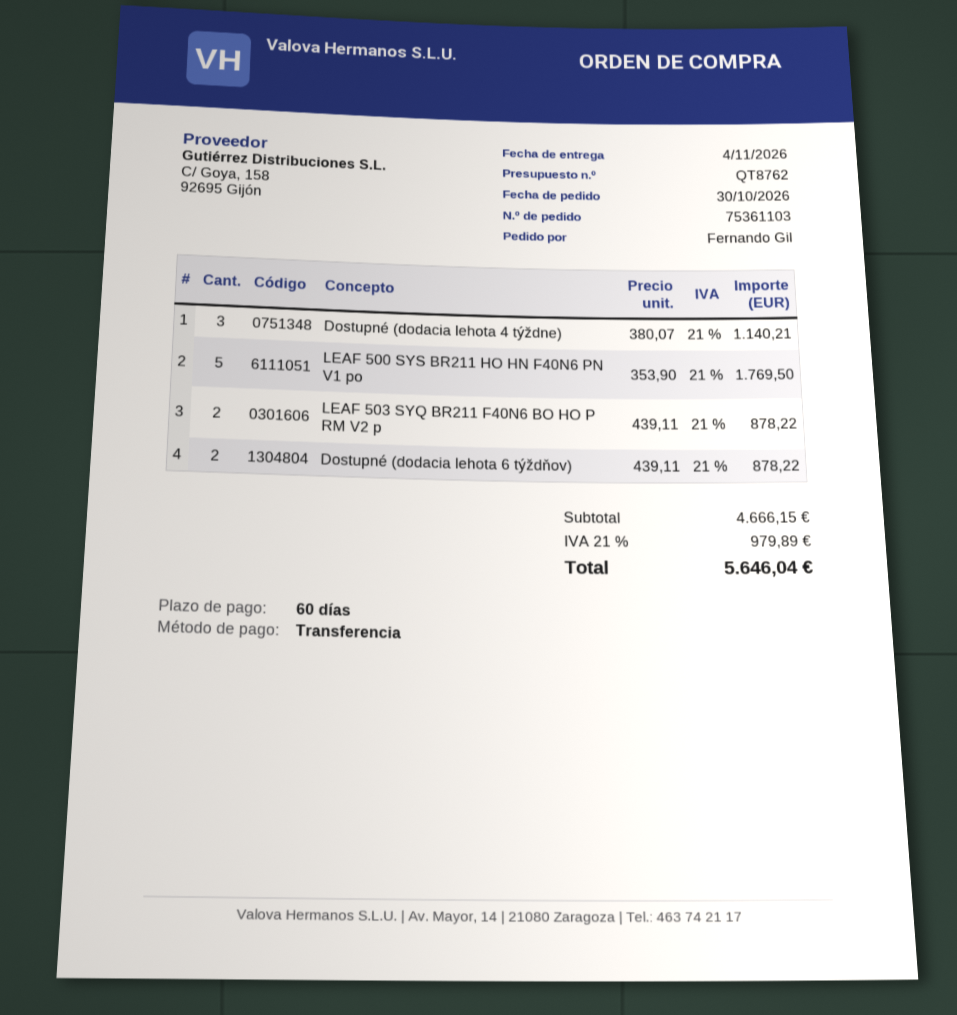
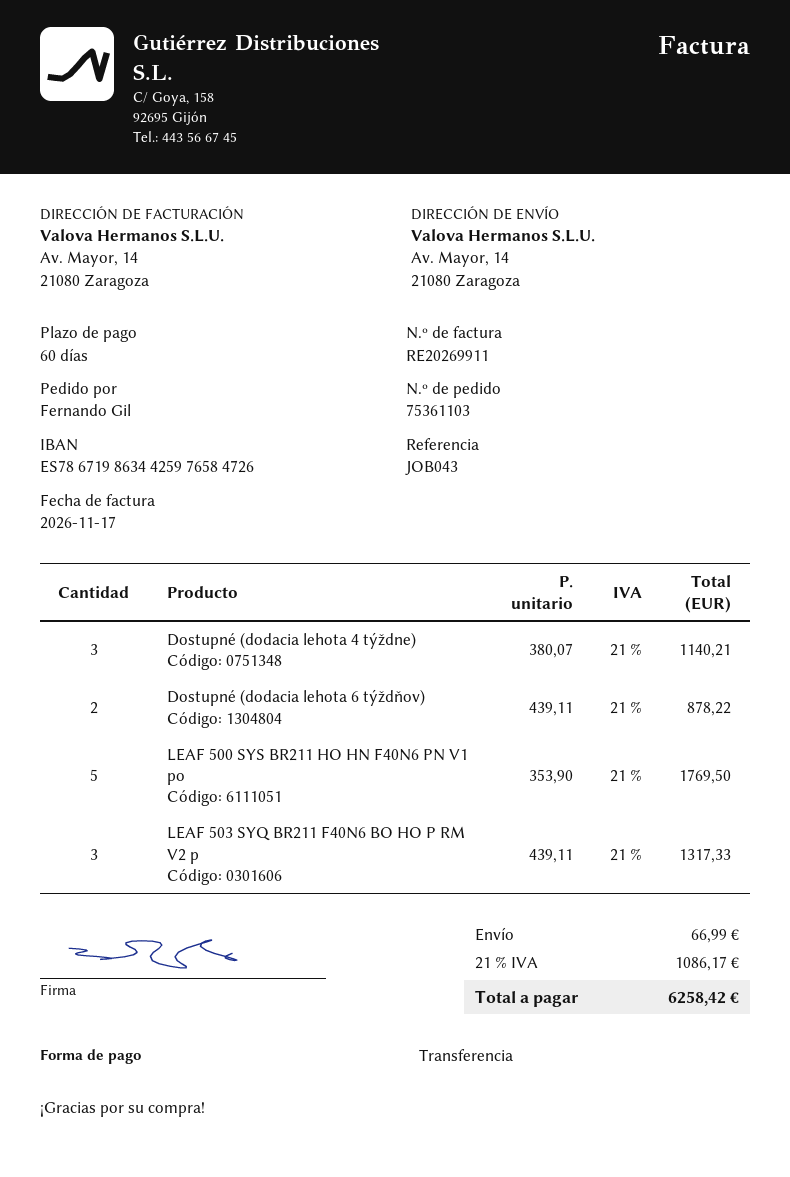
LEAF 503 SYQ BR211 F40N6 BO HO P RM V2 p: 2 x 439.11 = 878.22 -> 3 x 439.11 = 1317.33
shipping: none -> 66.99
tax: 21% = 979.89 -> 21% = 1086.17
total: 5646.04 -> 6258.42

